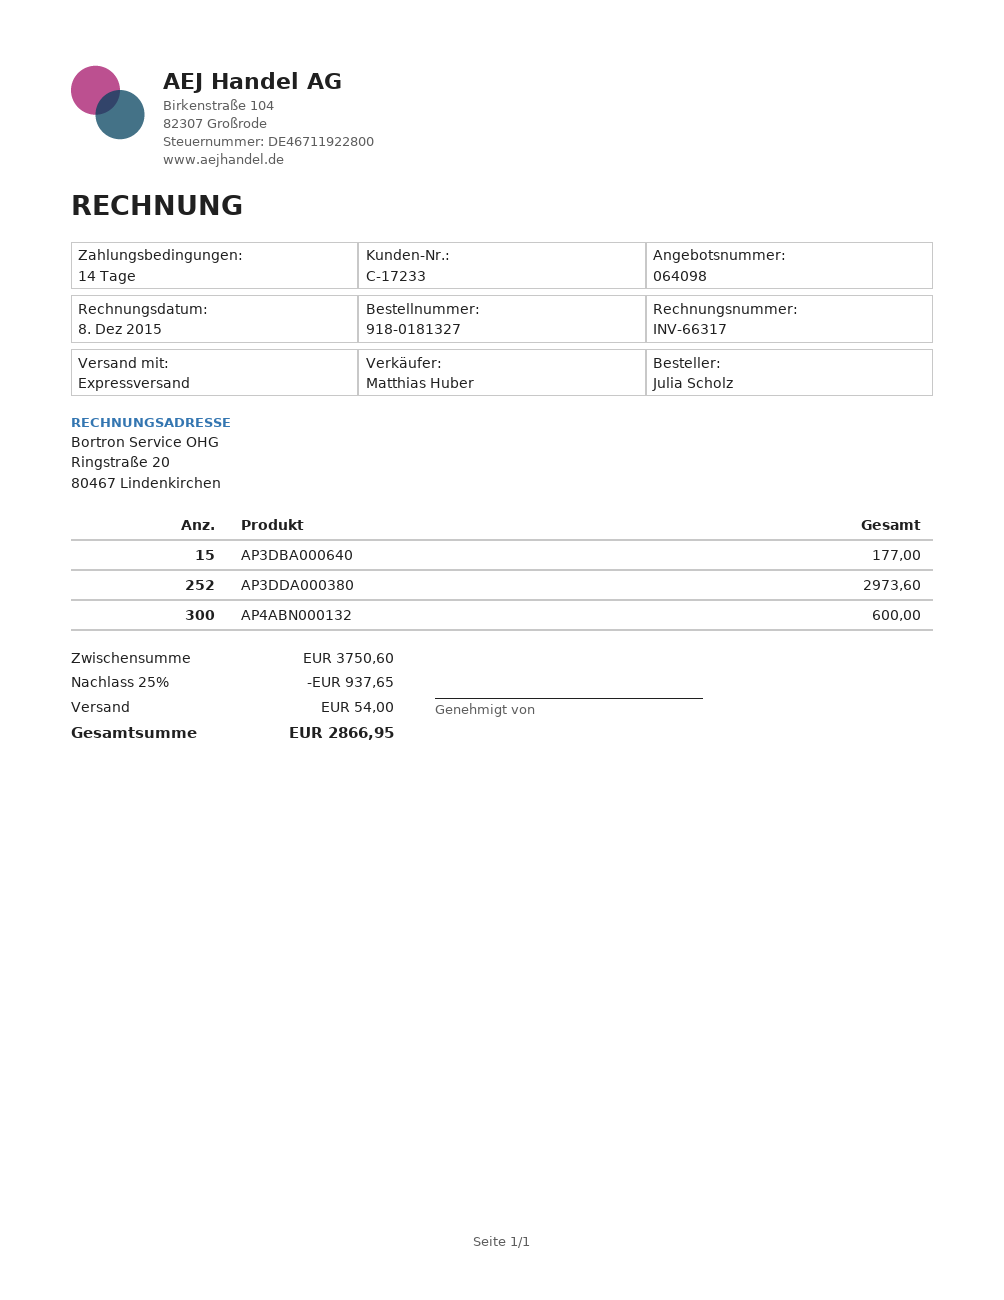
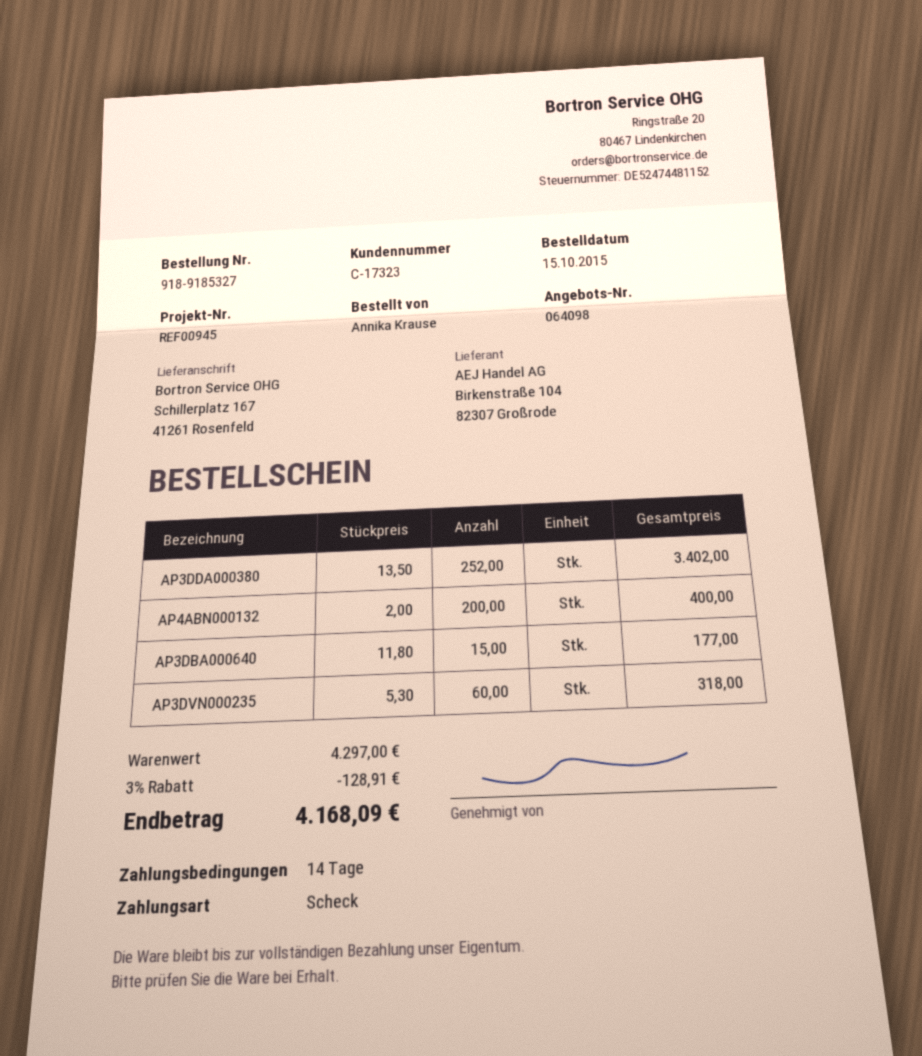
order number: 918-0181327 -> 918-9185327
customer number: C-17233 -> C-17323
ordered by: Julia Scholz -> Annika Krause
AP3DDA000380: 252 for 2973.60 -> 252 for 3402.00
AP4ABN000132: 300 for 600.00 -> 200 for 400.00
AP3DVN000235: none -> 60 for 318.00
subtotal: 3750.60 -> 4297.00
discount: 25% = 937.65 -> 3% = 128.91
shipping: 54.00 -> none
total: 2866.95 -> 4168.09

